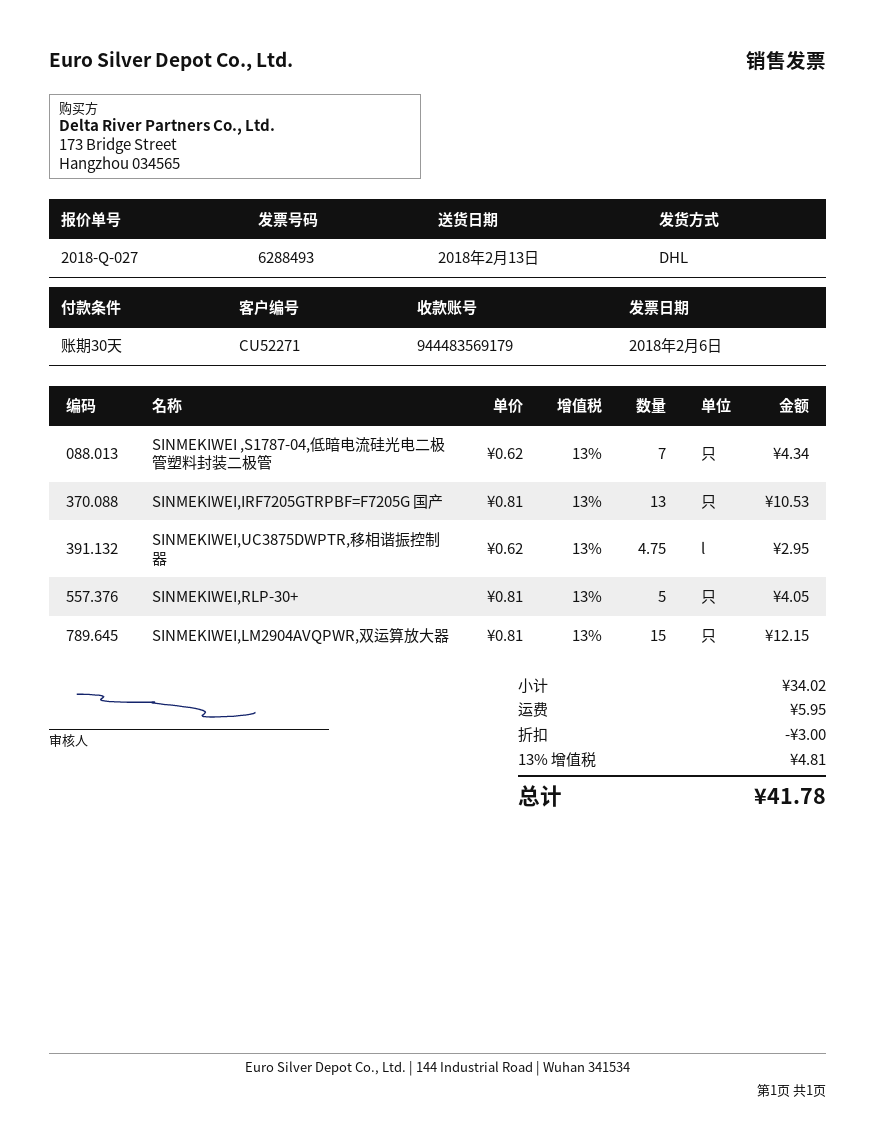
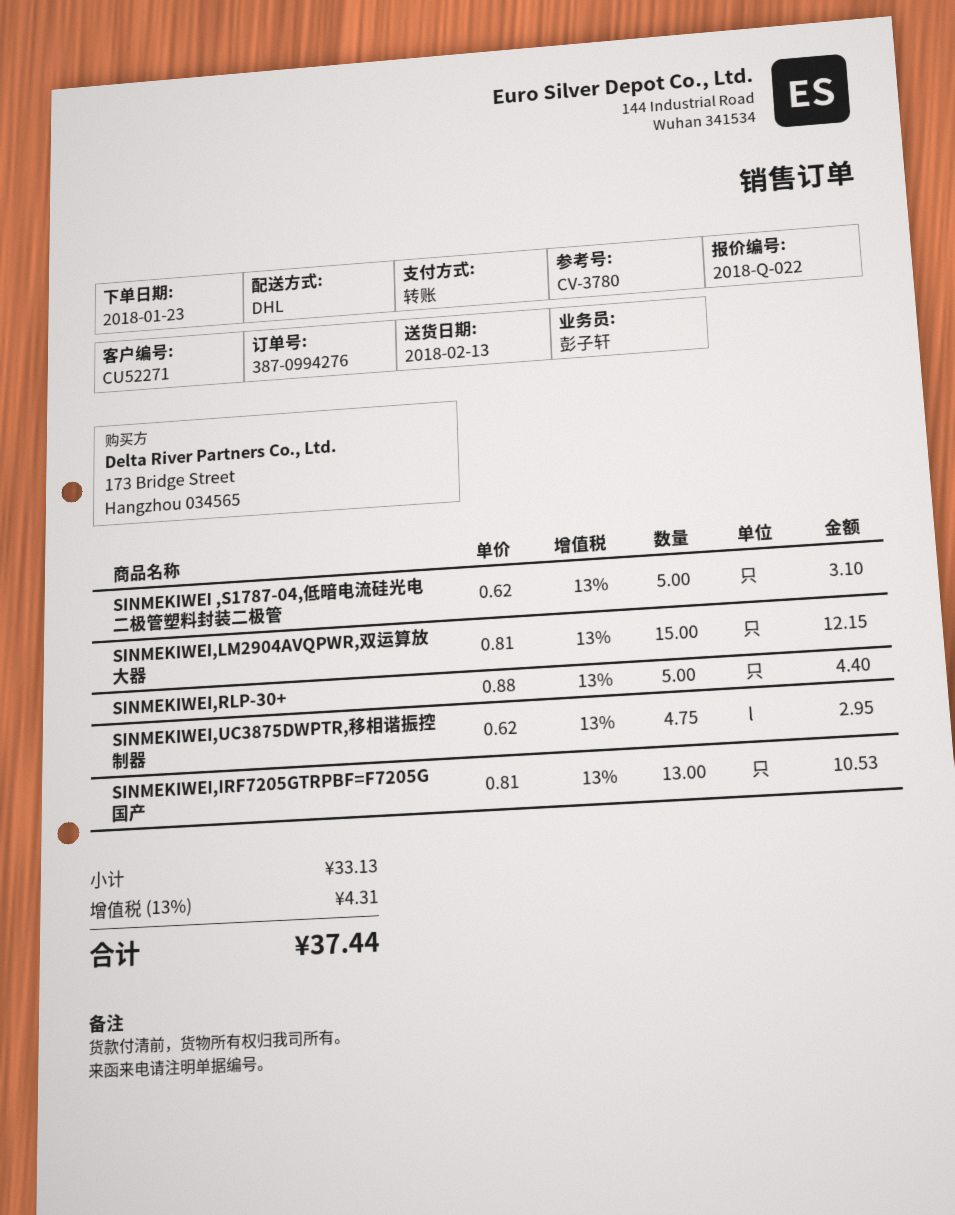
quote number: 2018-Q-027 -> 2018-Q-022
SINMEKIWEI ,S1787-04,低暗电流硅光电二极管塑料封装二极管: 7 x 0.62 = 4.34 -> 5 x 0.62 = 3.10
SINMEKIWEI,RLP-30+: 5 x 0.81 = 4.05 -> 5 x 0.88 = 4.40
subtotal: 34.02 -> 33.13
discount: 3.00 -> none
shipping: 5.95 -> none
tax: 13% = 4.81 -> 13% = 4.31
total: 41.78 -> 37.44

